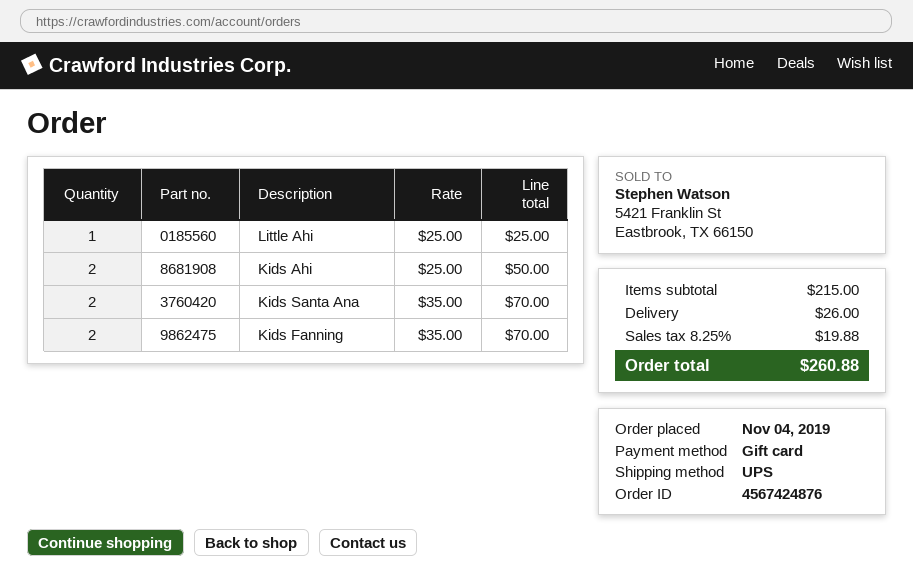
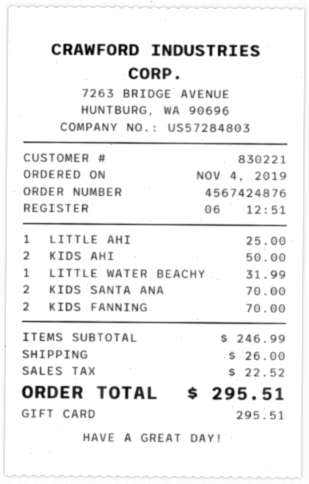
LITTLE WATER BEACHY: none -> 1 for 31.99
subtotal: 215.00 -> 246.99
tax: 19.88 -> 22.52
total: 260.88 -> 295.51

